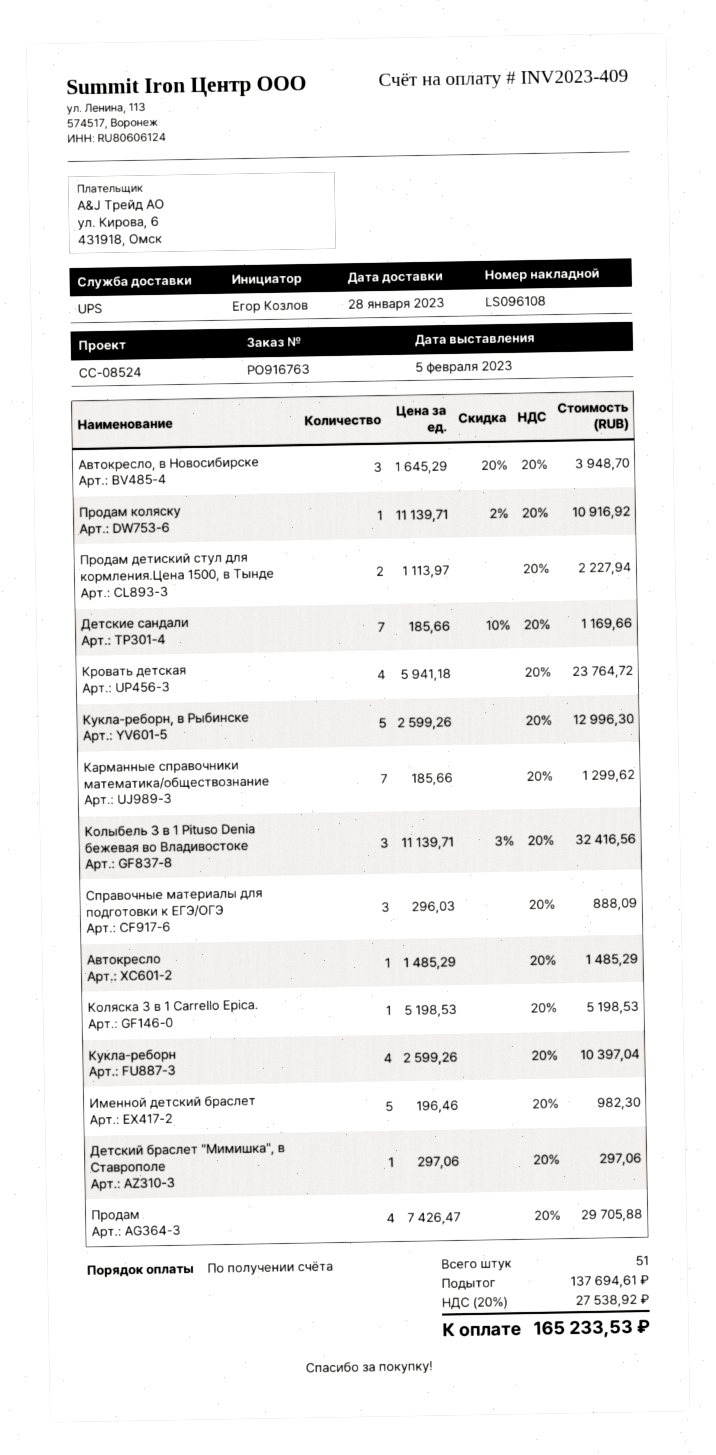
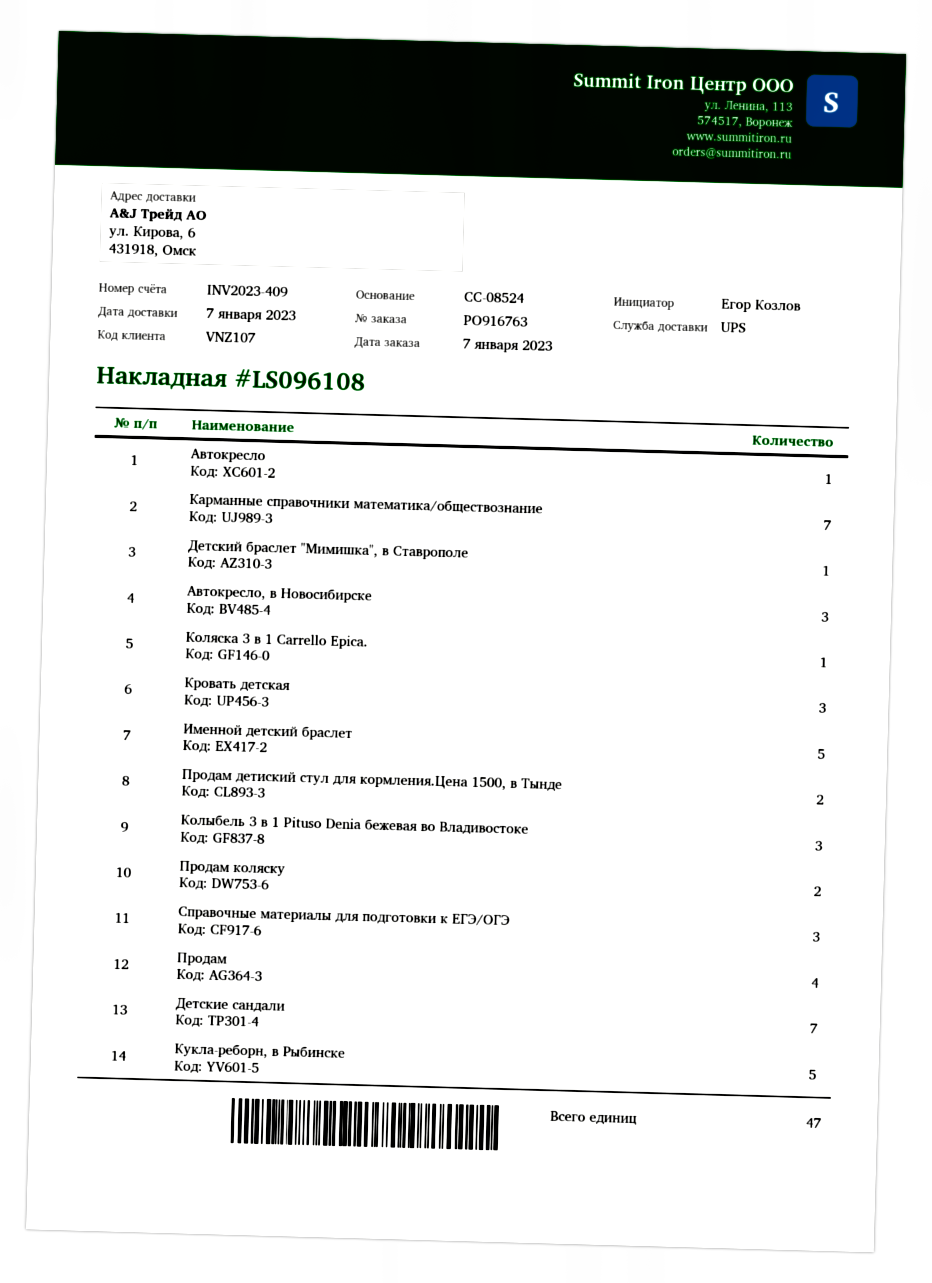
delivery date: 2023-01-28 -> 2023-01-07
Продам коляску: 1 -> 2
Кровать детская: 4 -> 3
Кукла-реборн: 4 -> none
total quantity: 51 -> 47

